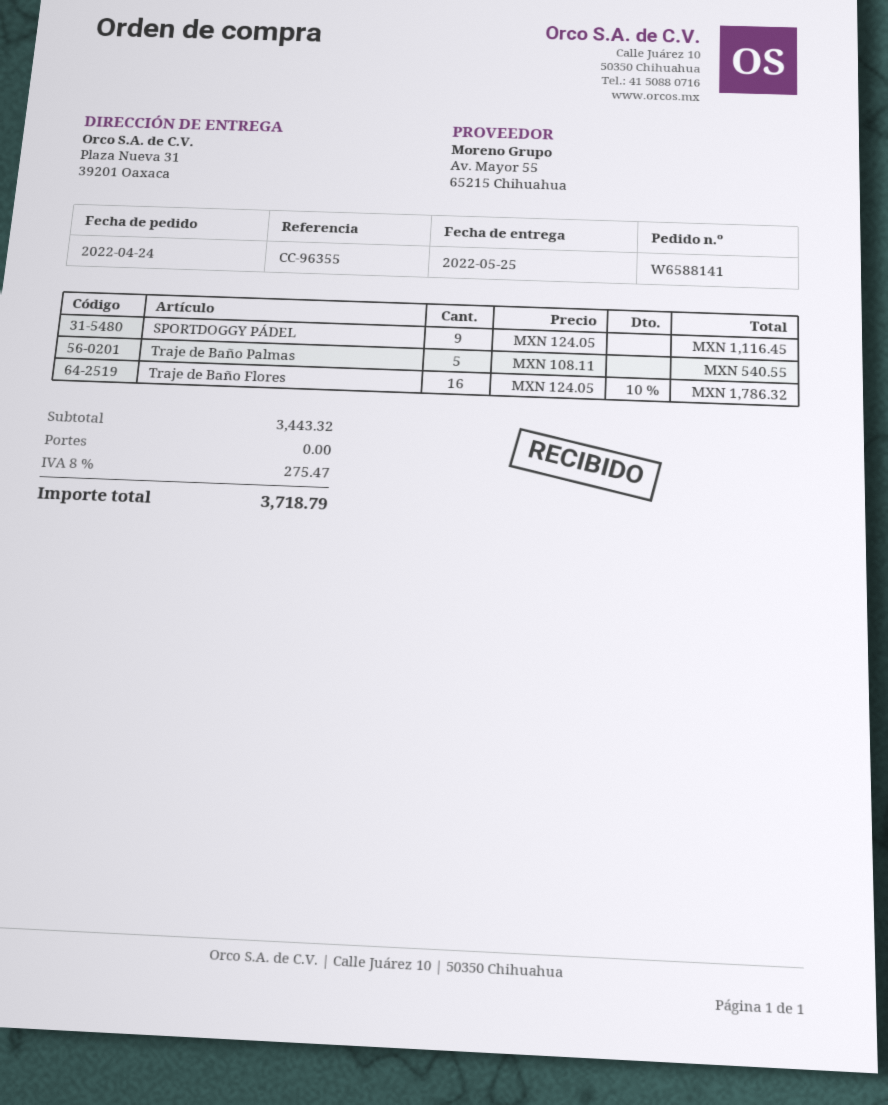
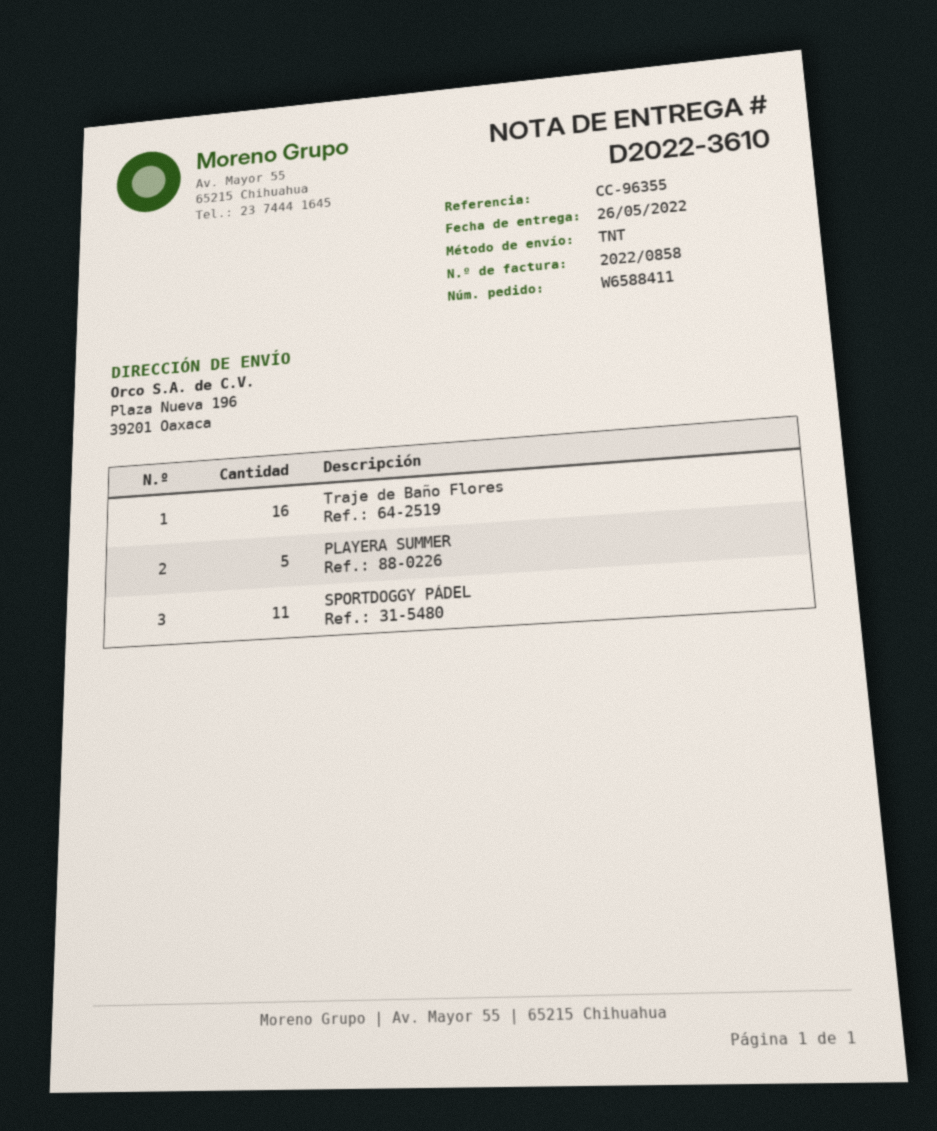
order number: W6588141 -> W6588411
delivery date: 2022-05-25 -> 2022-05-26
ship to: Plaza Nueva 31, 39201 Oaxaca -> Plaza Nueva 196, 39201 Oaxaca
SPORTDOGGY PÁDEL: 9 -> 11
Traje de Baño Palmas: 5 -> none
PLAYERA SUMMER: none -> 5

